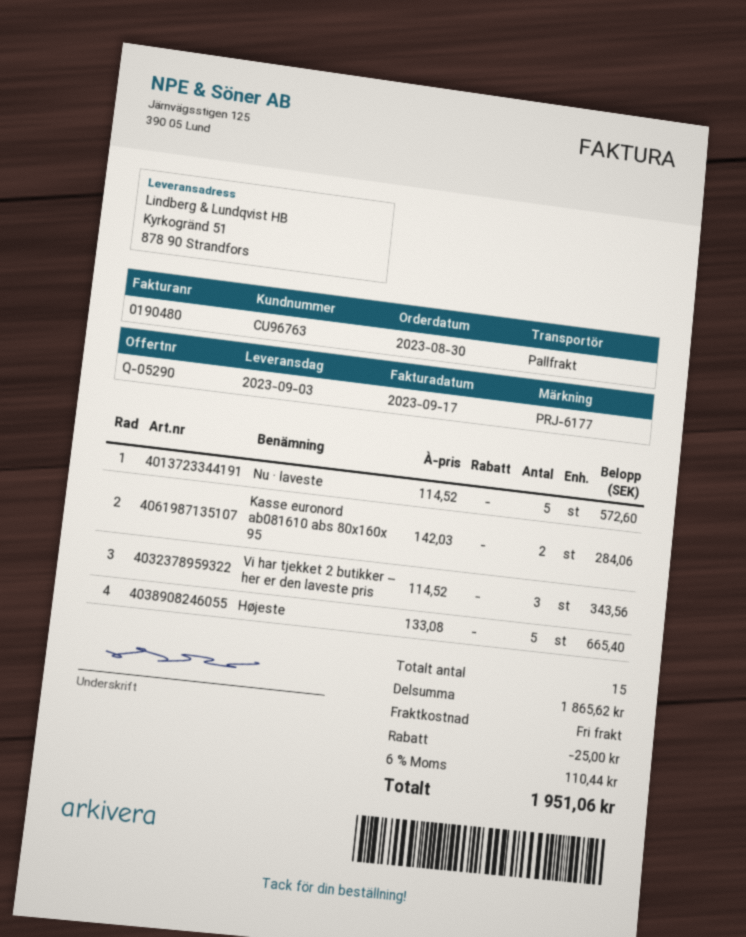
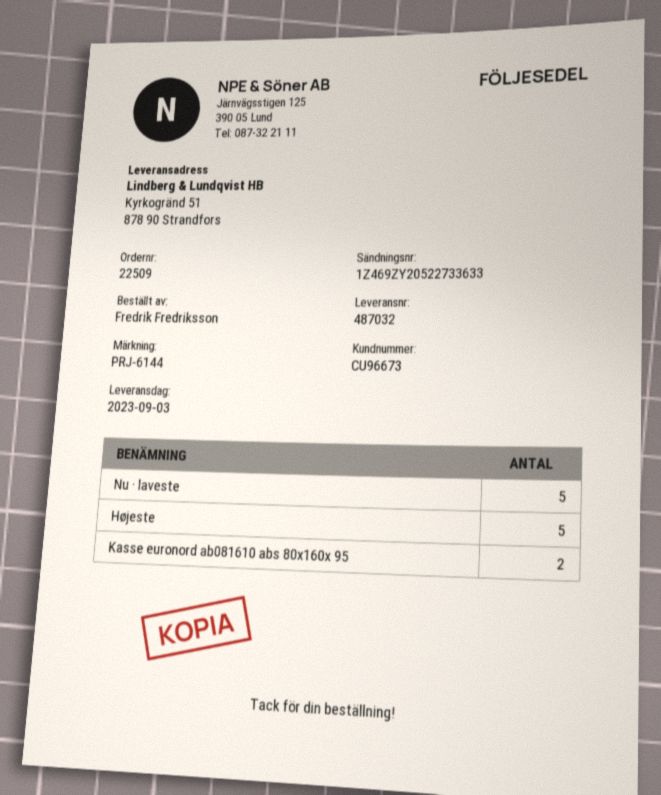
customer number: CU96763 -> CU96673
reference: PRJ-6177 -> PRJ-6144
Vi har tjekket 2 butikker – her er den laveste pris: 3 -> none

